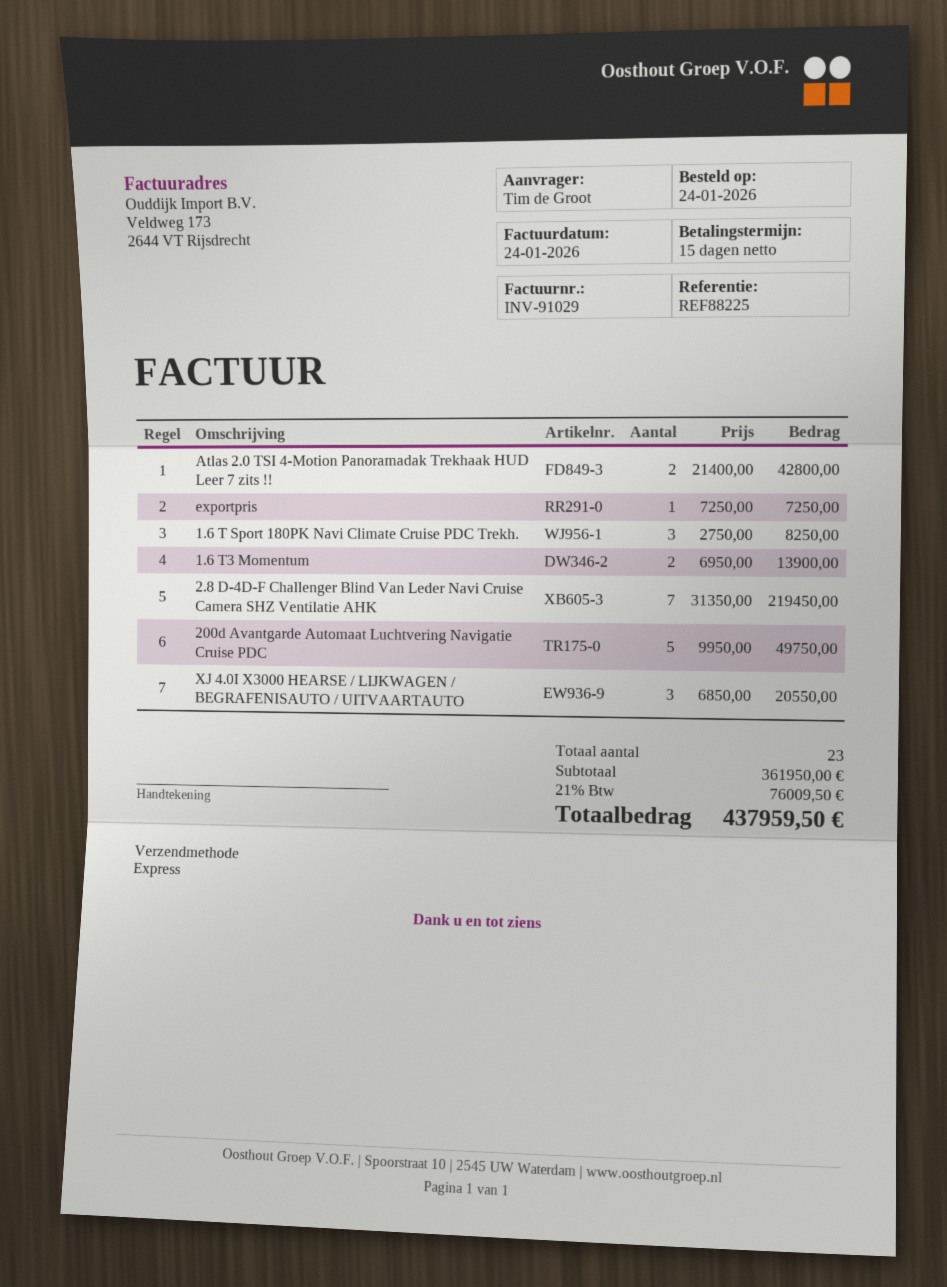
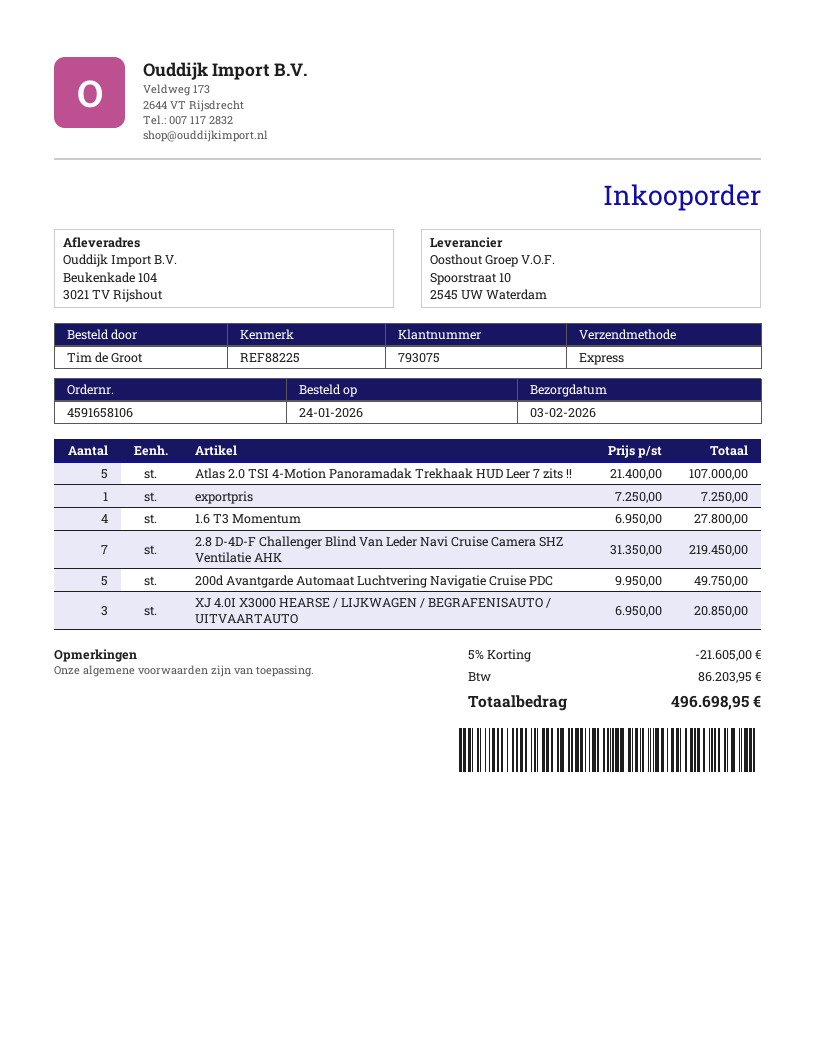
Atlas 2.0 TSI 4-Motion Panoramadak Trekhaak HUD Leer 7 zits !!: 2 x 21400.00 = 42800.00 -> 5 x 21400.00 = 107000.00
1.6 T Sport 180PK Navi Climate Cruise PDC Trekh.: 3 x 2750.00 = 8250.00 -> none
1.6 T3 Momentum: 2 x 6950.00 = 13900.00 -> 4 x 6950.00 = 27800.00
XJ 4.0I X3000 HEARSE / LIJKWAGEN / BEGRAFENISAUTO / UITVAARTAUTO: 3 x 6850.00 = 20550.00 -> 3 x 6950.00 = 20850.00
discount: none -> 5% = 21605.00
tax: 76009.50 -> 86203.95
total: 437959.50 -> 496698.95

